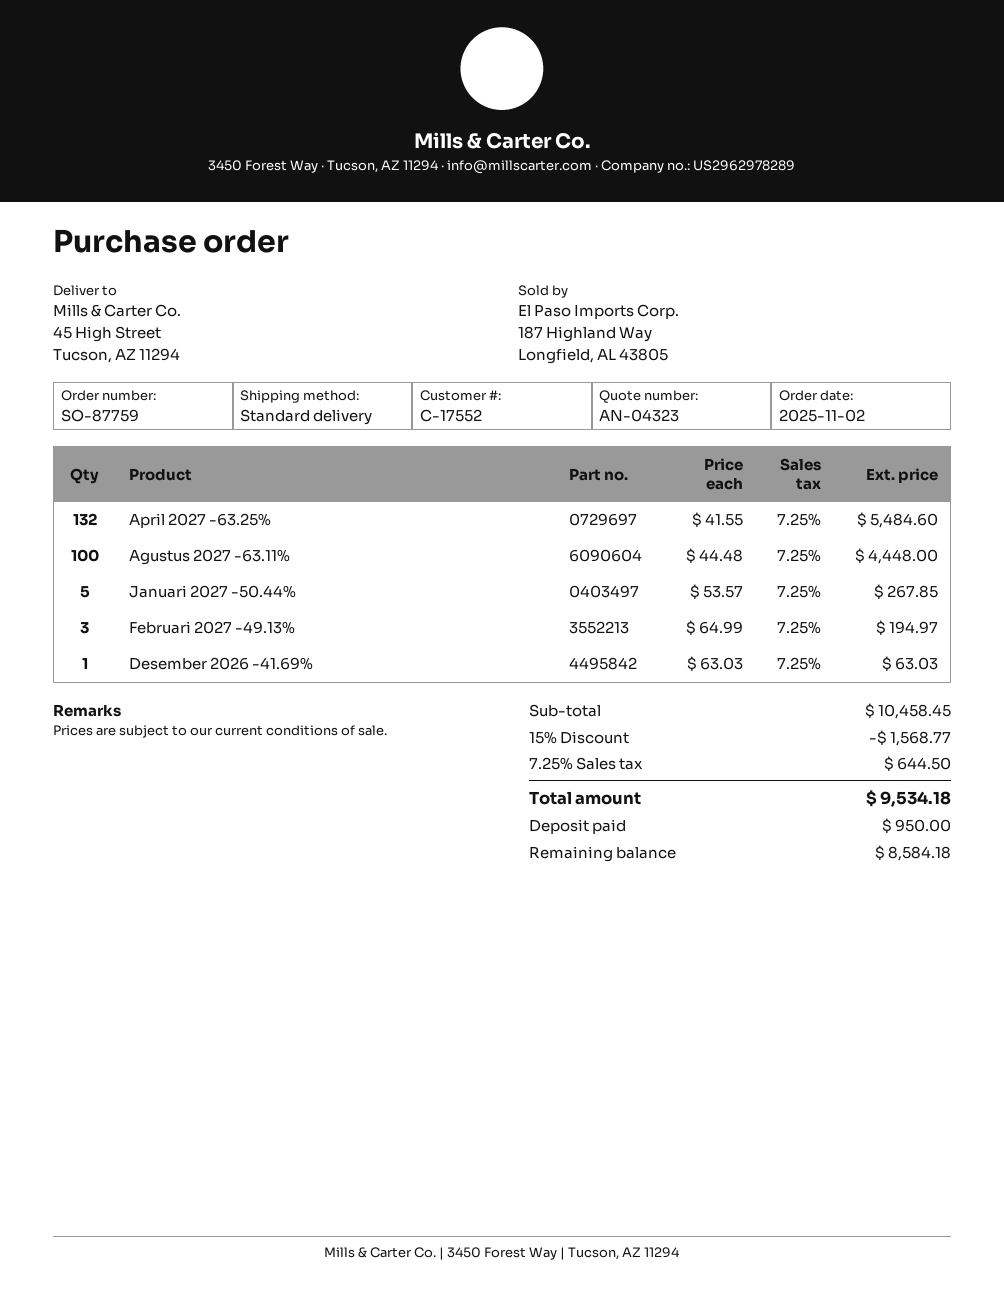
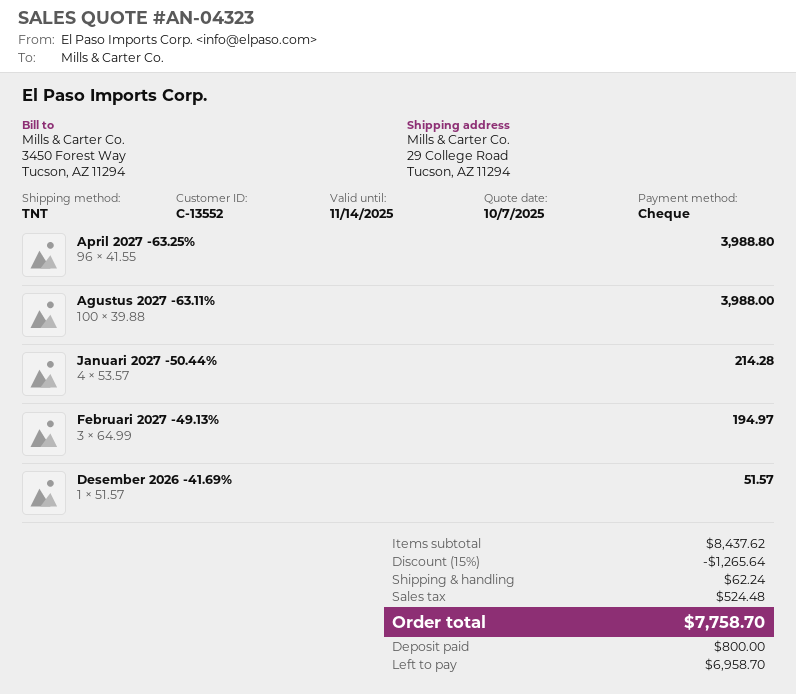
customer number: C-17552 -> C-13552
shipping method: standard -> TNT
ship to: 45 High Street, Tucson, AZ 11294 -> 29 College Road, Tucson, AZ 11294
April 2027 -63.25%: 132 x 41.55 = 5484.60 -> 96 x 41.55 = 3988.80
Agustus 2027 -63.11%: 100 x 44.48 = 4448.00 -> 100 x 39.88 = 3988.00
Januari 2027 -50.44%: 5 x 53.57 = 267.85 -> 4 x 53.57 = 214.28
Desember 2026 -41.69%: 1 x 63.03 = 63.03 -> 1 x 51.57 = 51.57
subtotal: 10458.45 -> 8437.62
discount: 15% = 1568.77 -> 15% = 1265.64
shipping: none -> 62.24
tax: 644.50 -> 524.48
total: 9534.18 -> 7758.70
deposit: 950.00 -> 800.00
balance: 8584.18 -> 6958.70

